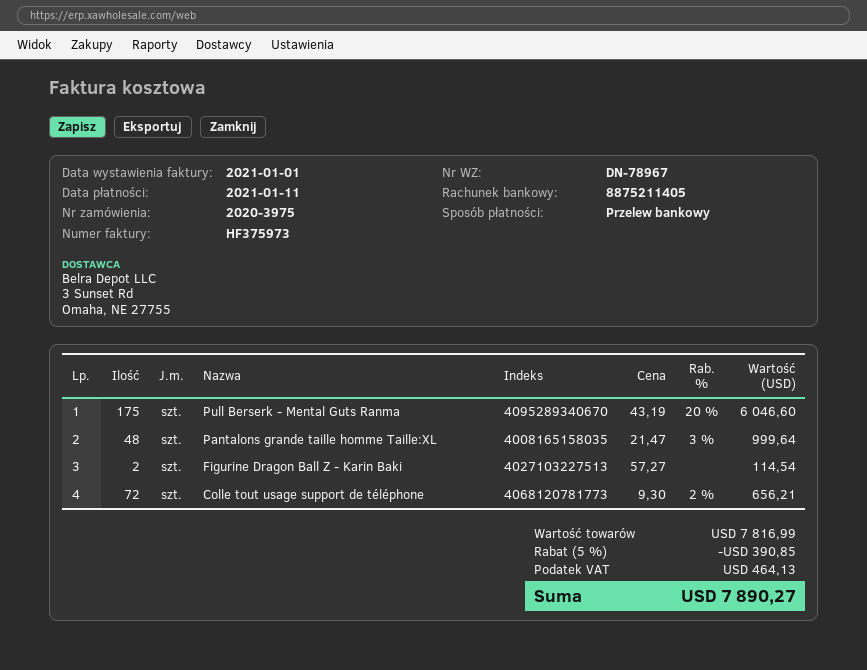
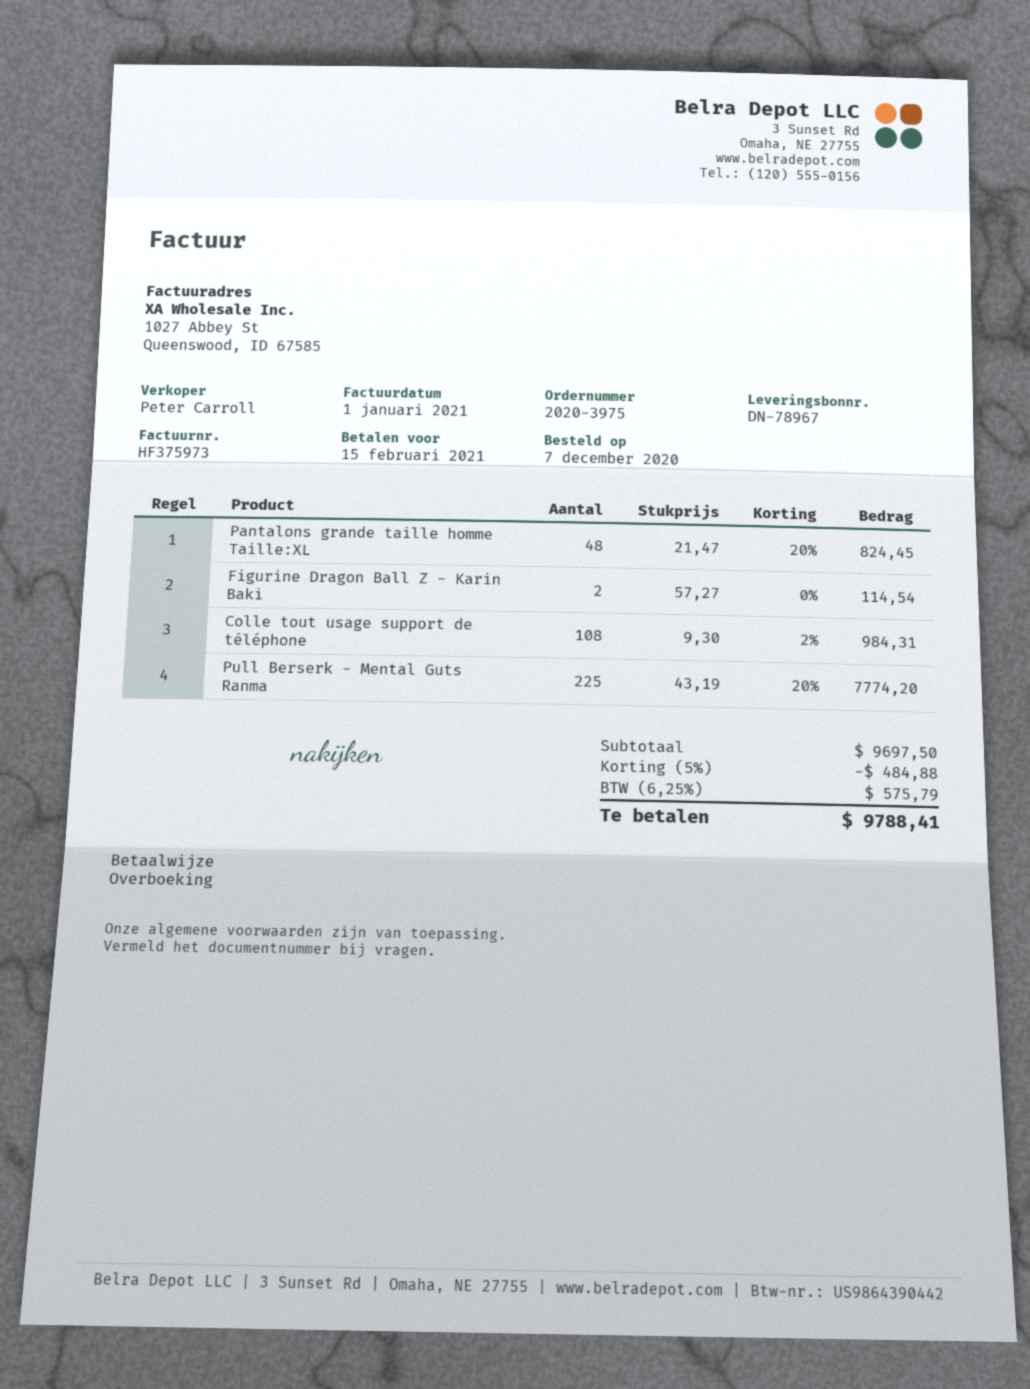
due date: 2021-01-11 -> 2021-02-15
Pull Berserk - Mental Guts Ranma: 175 x 43.19 - 20% = 6046.60 -> 225 x 43.19 - 20% = 7774.20
Pantalons grande taille homme Taille:XL: 48 x 21.47 - 3% = 999.64 -> 48 x 21.47 - 20% = 824.45
Colle tout usage support de téléphone: 72 x 9.30 - 2% = 656.21 -> 108 x 9.30 - 2% = 984.31
subtotal: 7816.99 -> 9697.50
discount: 5% = 390.85 -> 5% = 484.88
tax: 464.13 -> 575.79
total: 7890.27 -> 9788.41

